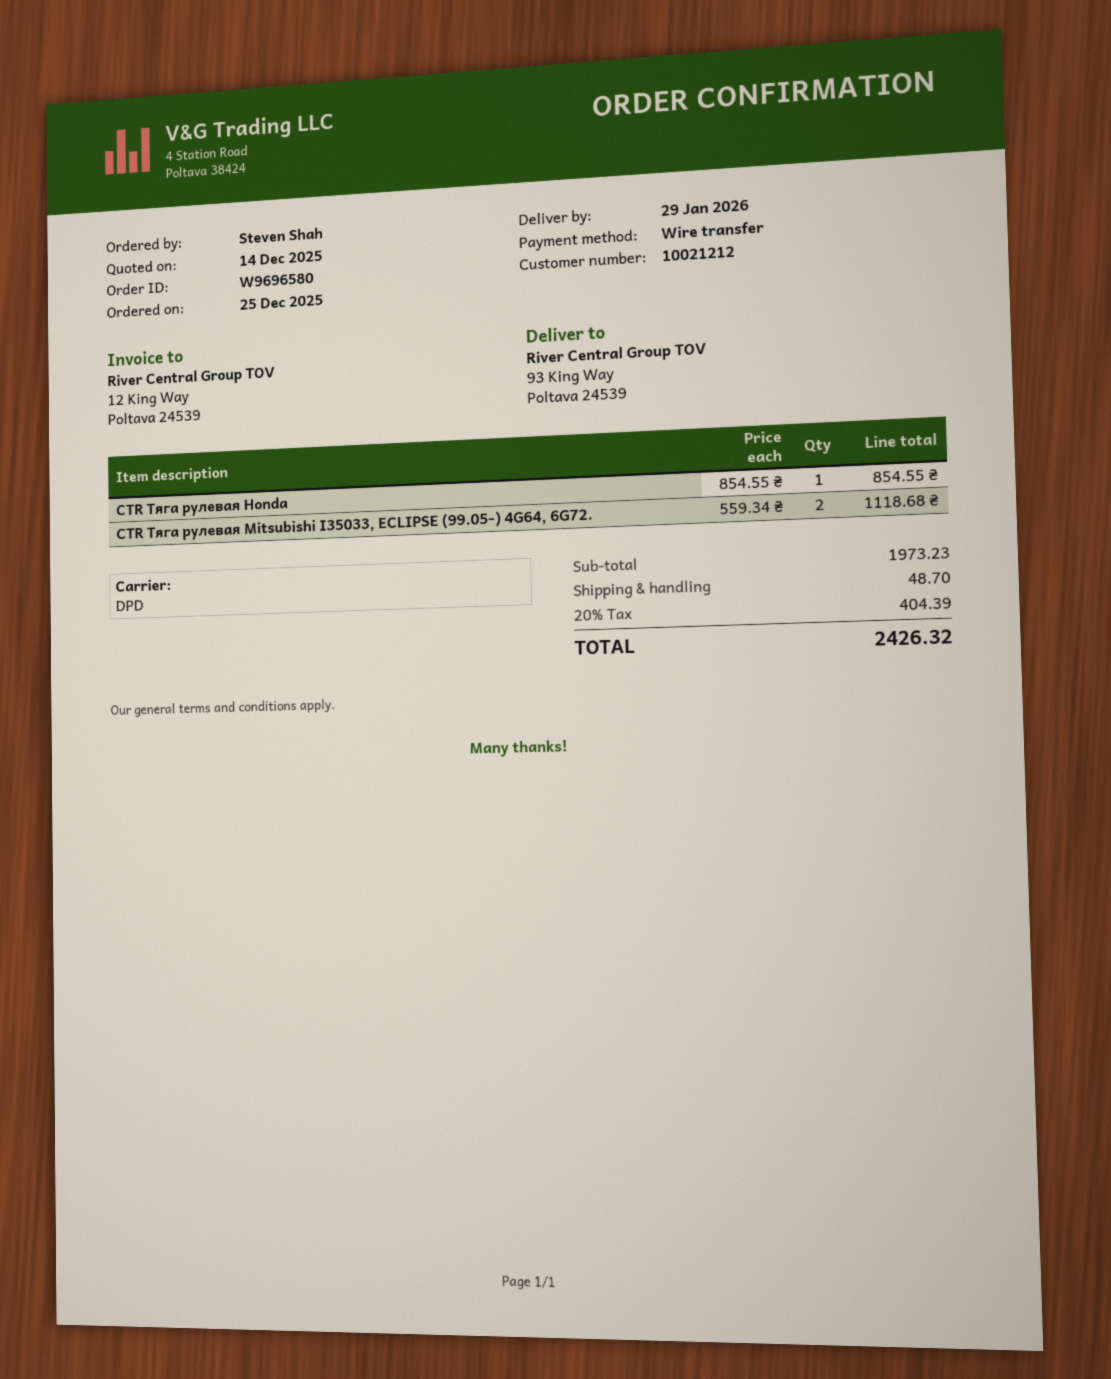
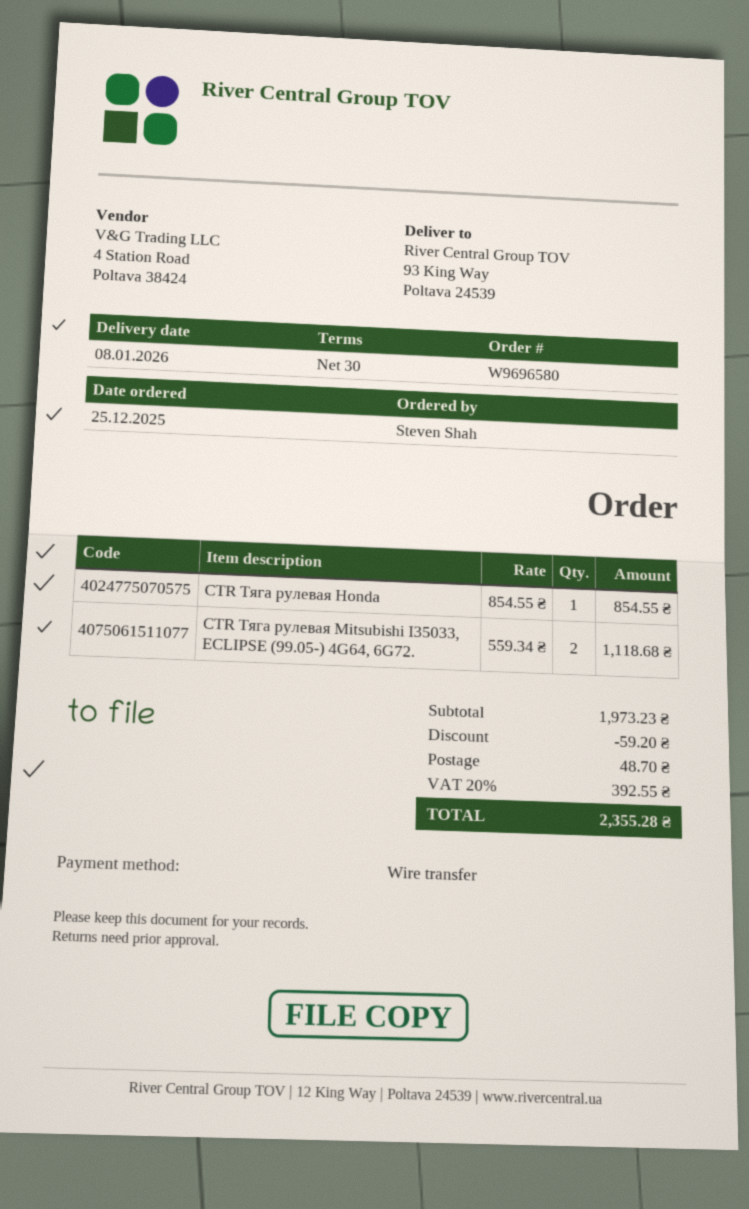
delivery date: 2026-01-29 -> 2026-01-08
discount: none -> 59.20
tax: 20% = 404.39 -> 20% = 392.55
total: 2426.32 -> 2355.28

